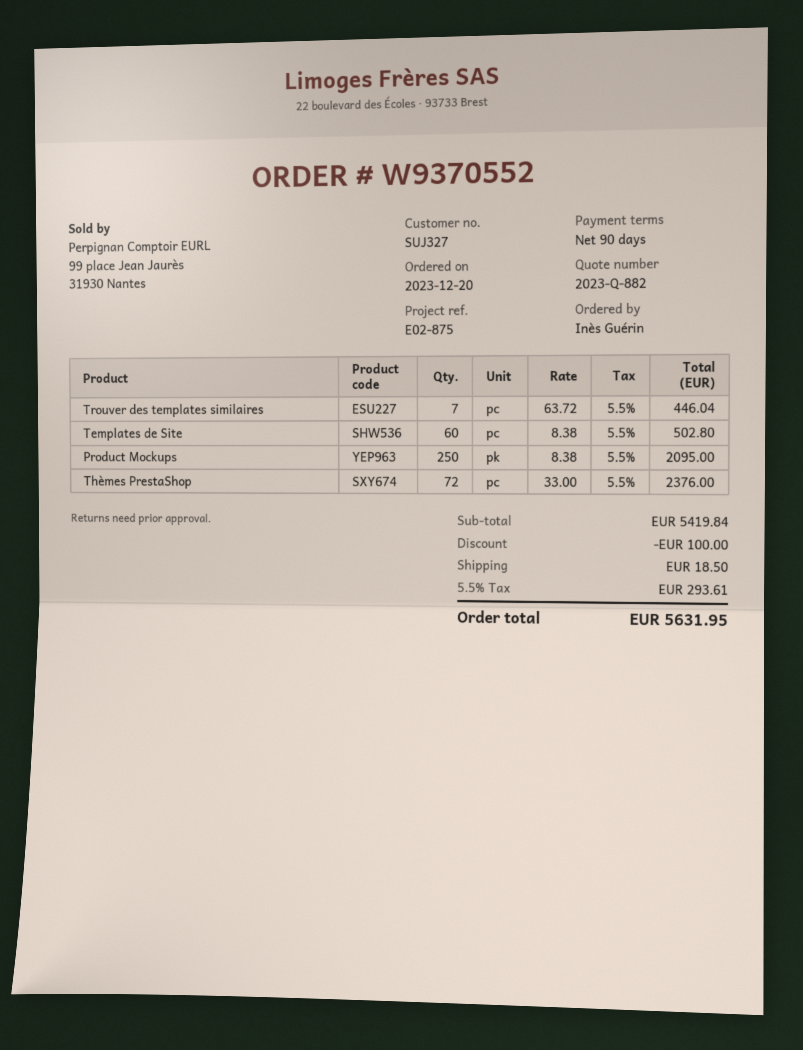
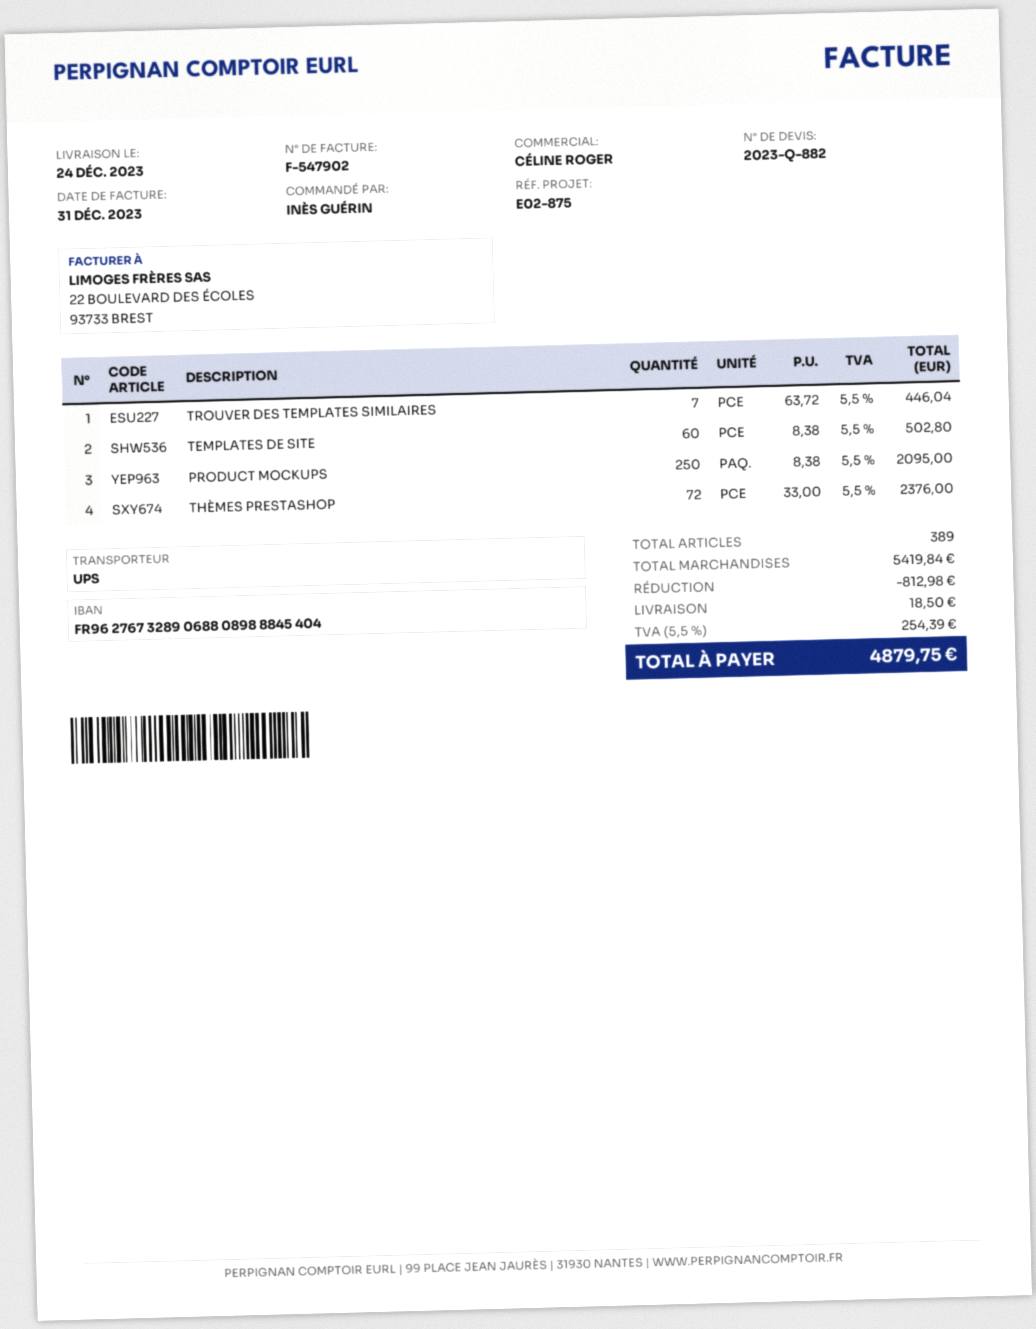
discount: 100.00 -> 812.98
tax: 5.5% = 293.61 -> 5.5% = 254.39
total: 5631.95 -> 4879.75

